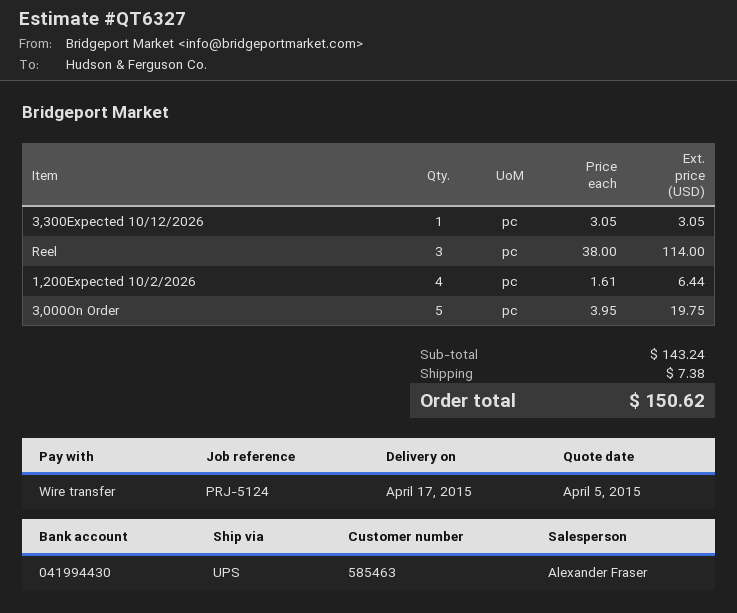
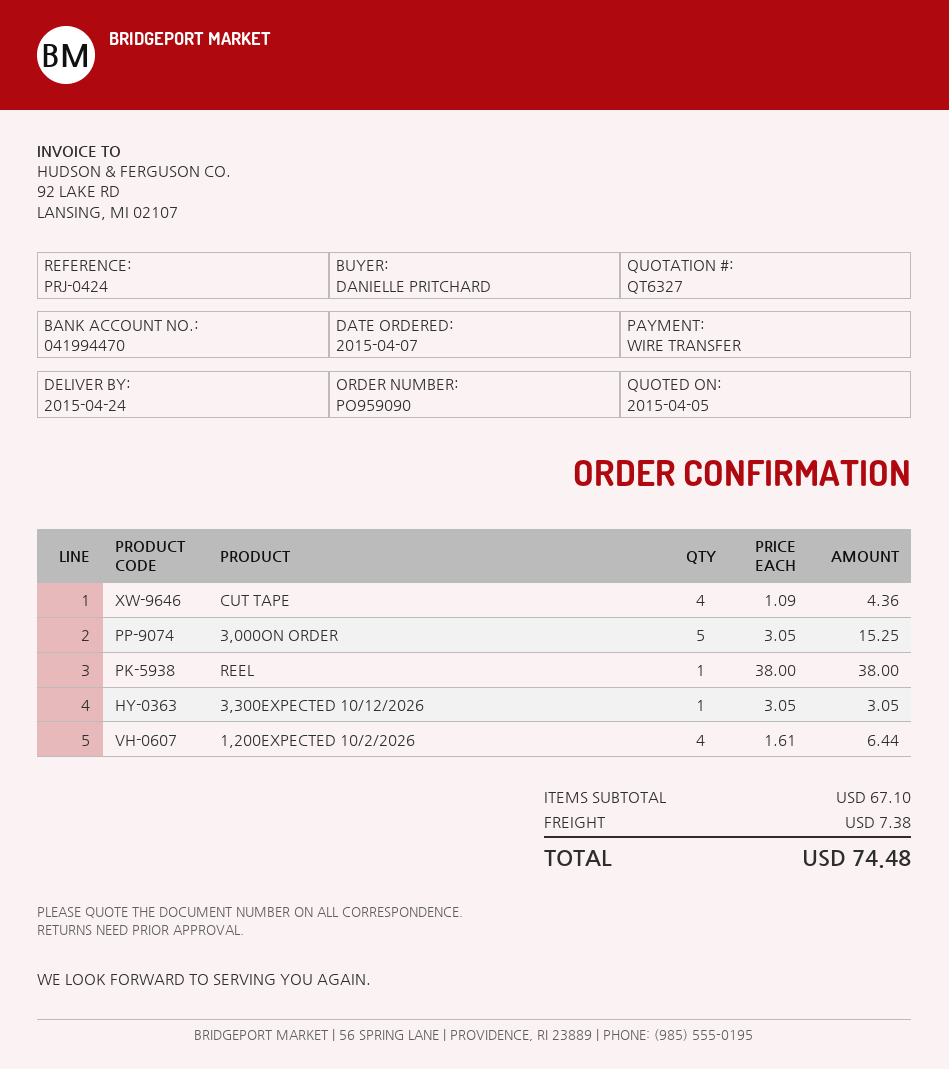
delivery date: 2015-04-17 -> 2015-04-24
reference: PRJ-5124 -> PRJ-0424
bank account: 041994430 -> 041994470
Reel: 3 x 38.00 = 114.00 -> 1 x 38.00 = 38.00
3,000On Order: 5 x 3.95 = 19.75 -> 5 x 3.05 = 15.25
CUT TAPE: none -> 4 x 1.09 = 4.36
subtotal: 143.24 -> 67.10
total: 150.62 -> 74.48

